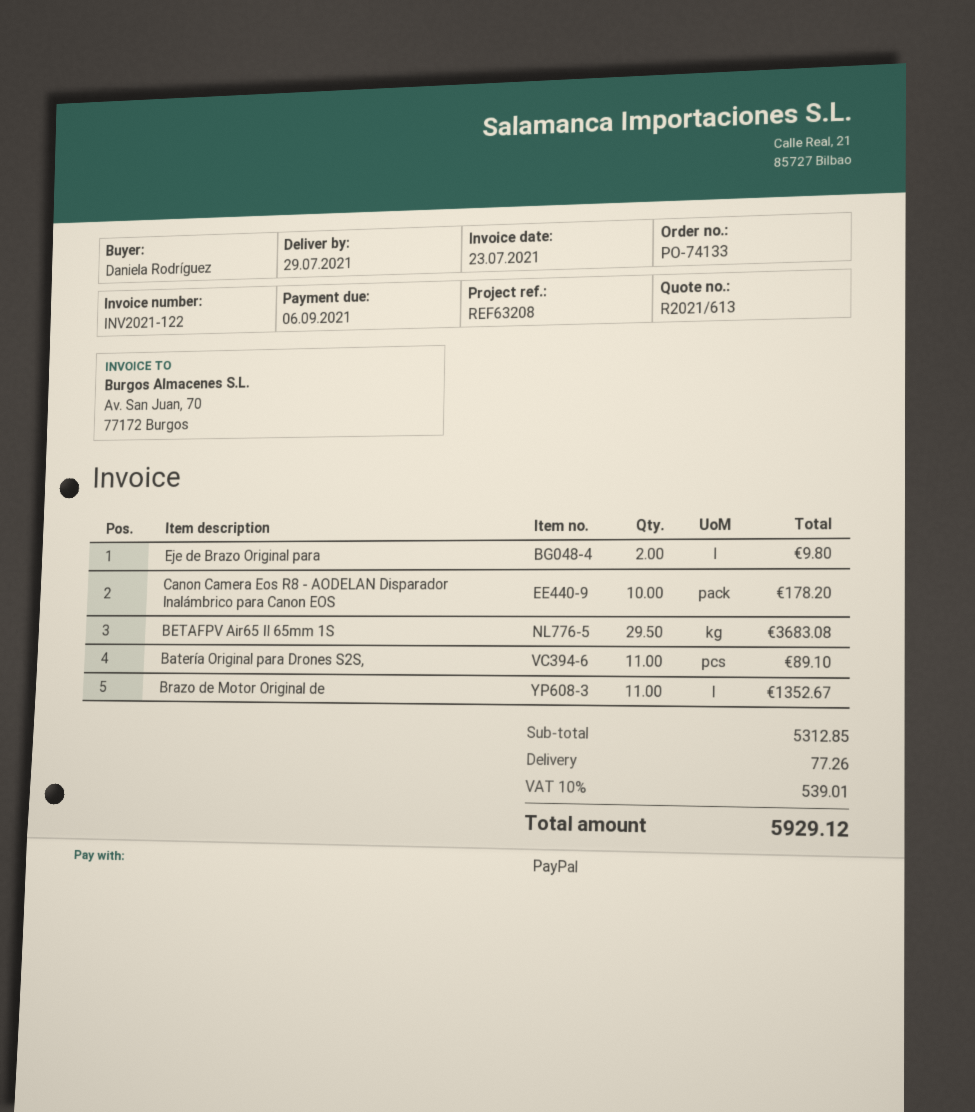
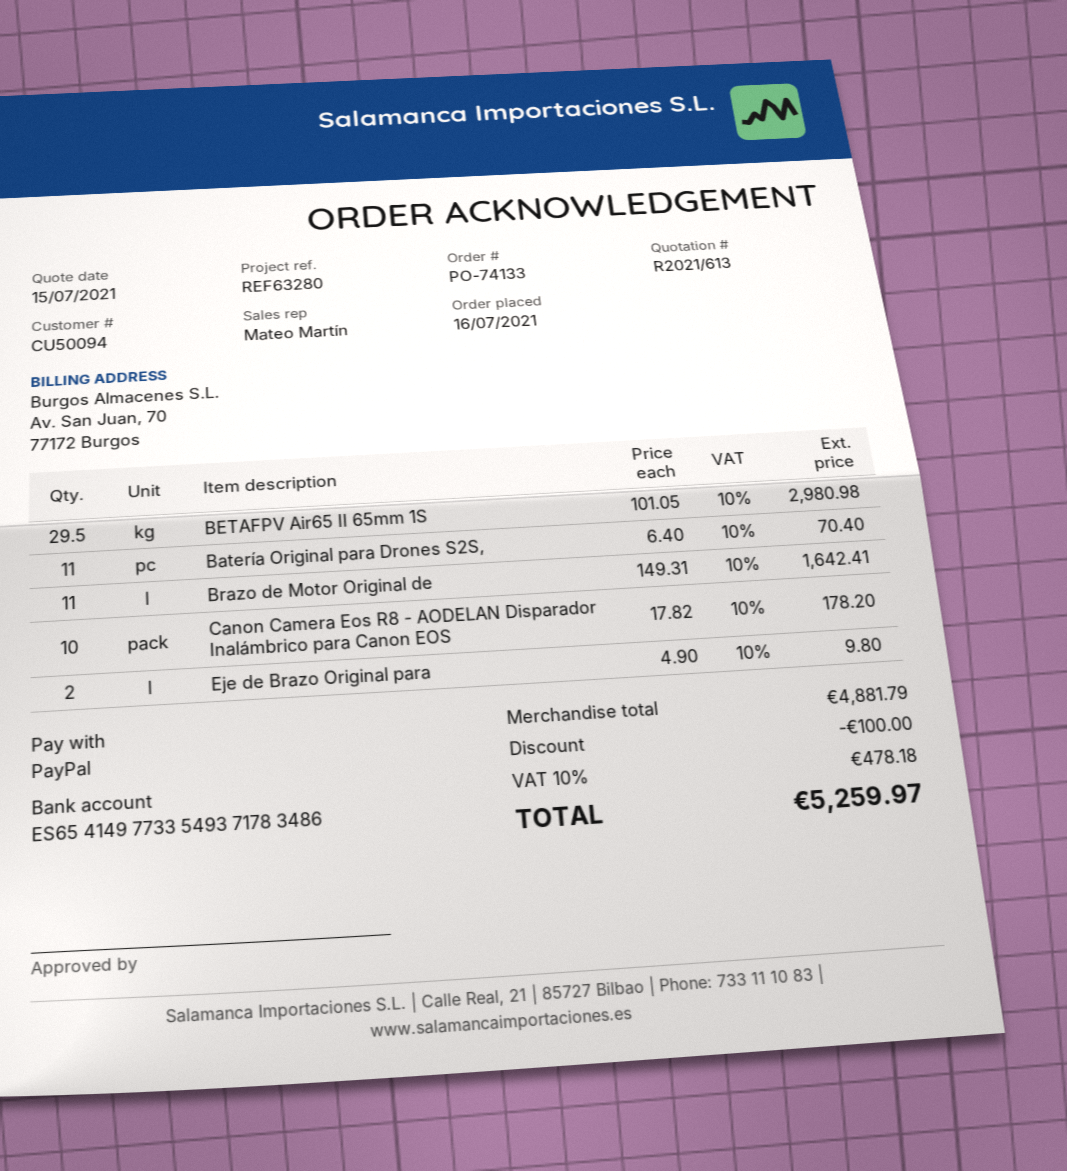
reference: REF63208 -> REF63280
BETAFPV Air65 II 65mm 1S: 29.5 for 3683.08 -> 29.5 for 2980.98
Batería Original para Drones S2S,: 11 for 89.10 -> 11 for 70.40
Brazo de Motor Original de: 11 for 1352.67 -> 11 for 1642.41
subtotal: 5312.85 -> 4881.79
discount: none -> 100.00
shipping: 77.26 -> none
tax: 10% = 539.01 -> 10% = 478.18
total: 5929.12 -> 5259.97

